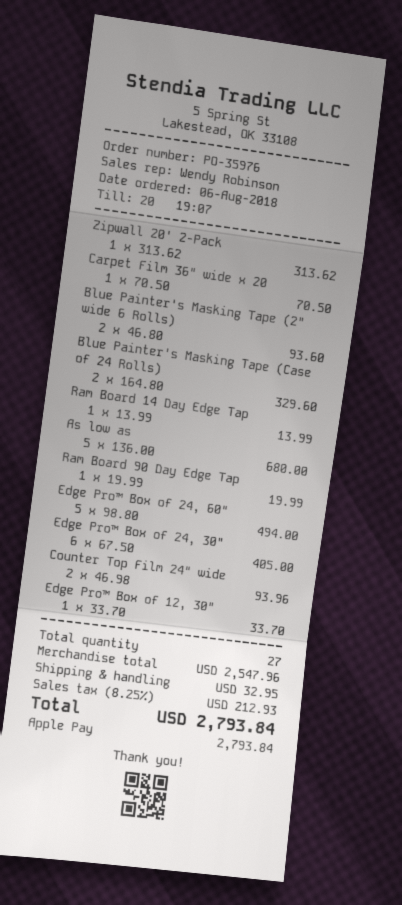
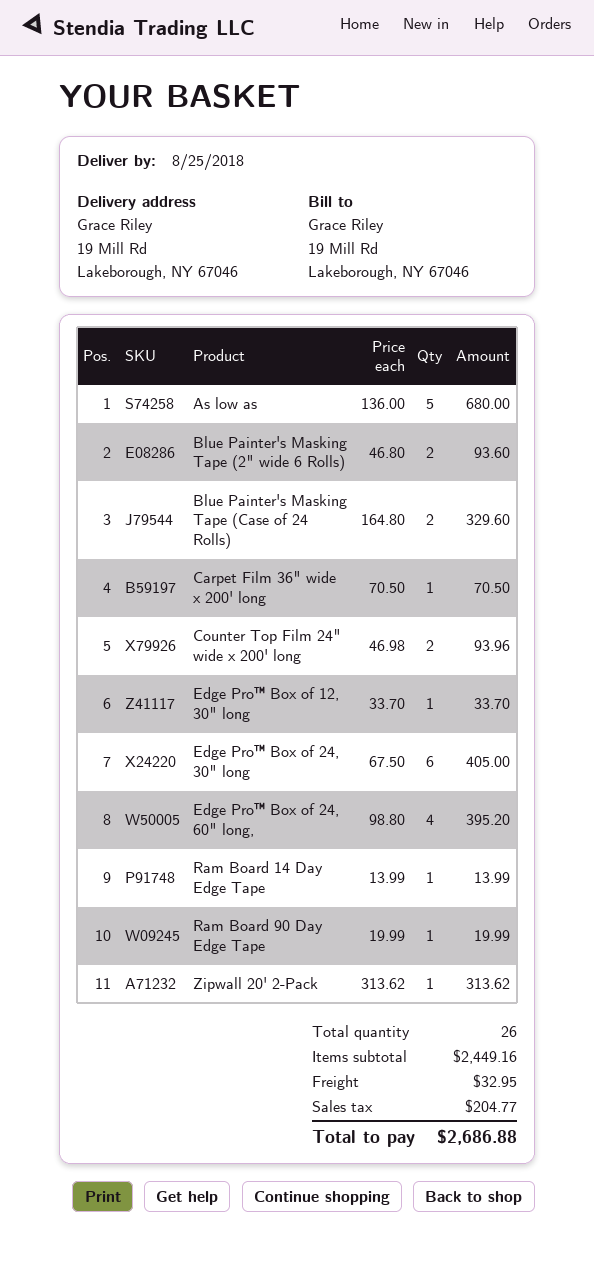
Edge Pro™ Box of 24, 60": 5 x 98.80 = 494.00 -> 4 x 98.80 = 395.20
total quantity: 27 -> 26
subtotal: 2547.96 -> 2449.16
tax: 212.93 -> 204.77
total: 2793.84 -> 2686.88

